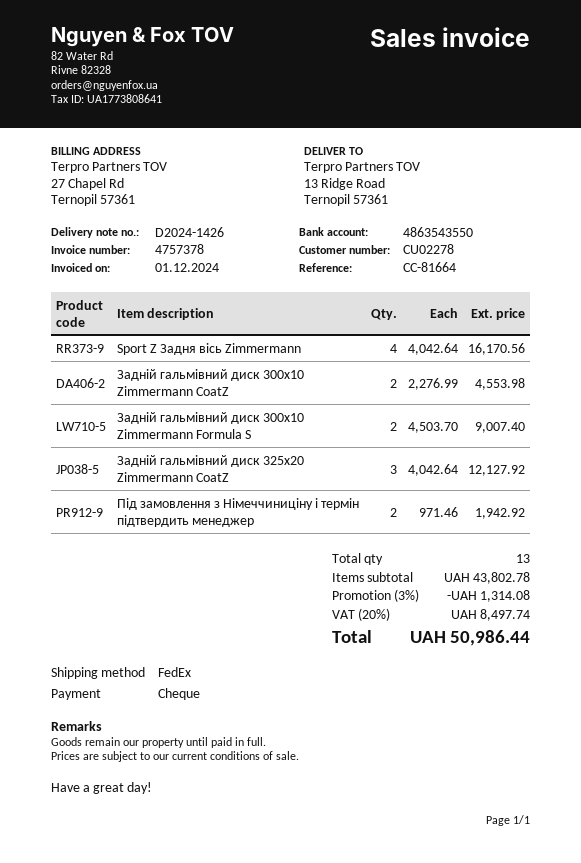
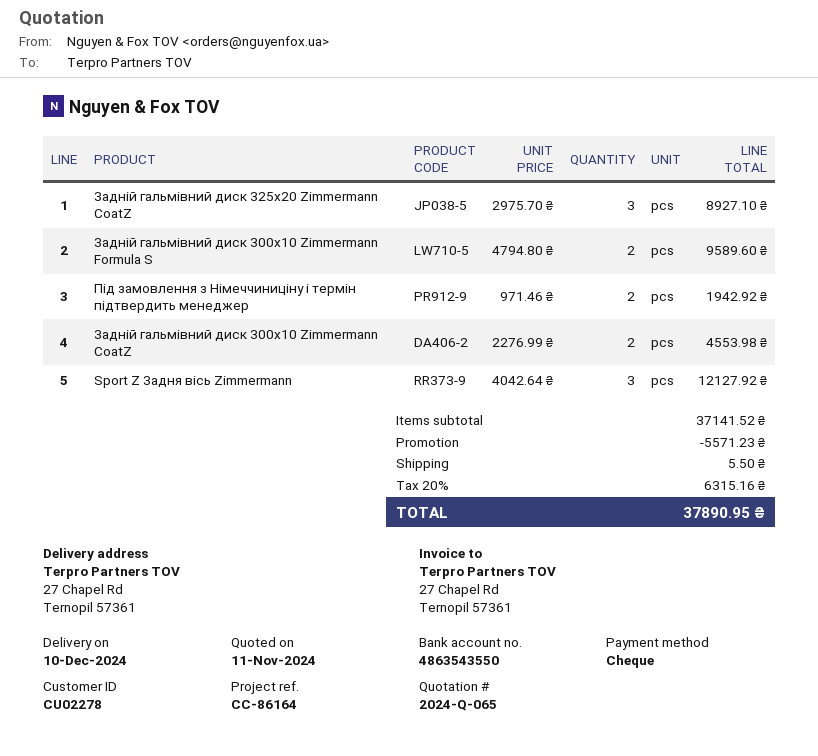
reference: CC-81664 -> CC-86164
ship to: 13 Ridge Road, Ternopil 57361 -> 27 Chapel Rd, Ternopil 57361
Sport Z Задня вісь Zimmermann: 4 x 4042.64 = 16170.56 -> 3 x 4042.64 = 12127.92
Задній гальмівний диск 300x10 Zimmermann Formula S: 2 x 4503.70 = 9007.40 -> 2 x 4794.80 = 9589.60
Задній гальмівний диск 325x20 Zimmermann CoatZ: 3 x 4042.64 = 12127.92 -> 3 x 2975.70 = 8927.10
subtotal: 43802.78 -> 37141.52
discount: 1314.08 -> 5571.23
shipping: none -> 5.50
tax: 20% = 8497.74 -> 20% = 6315.16
total: 50986.44 -> 37890.95

